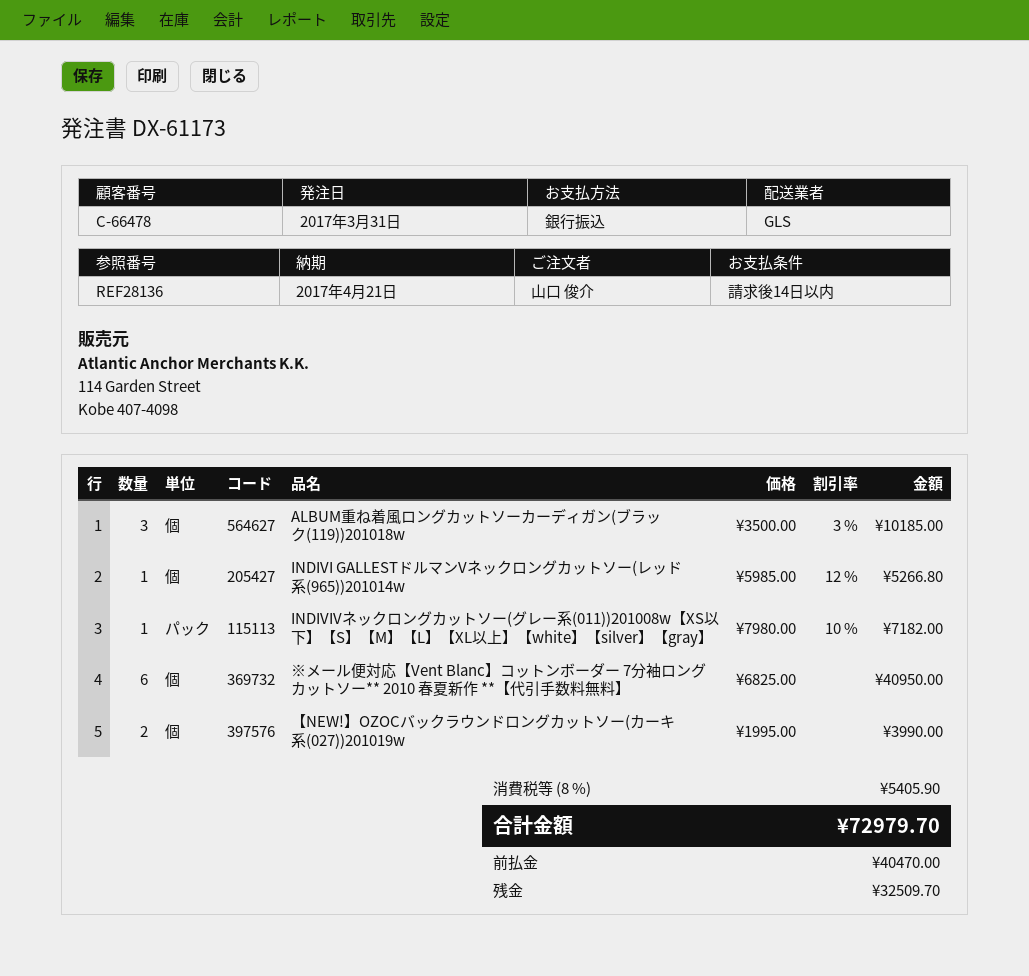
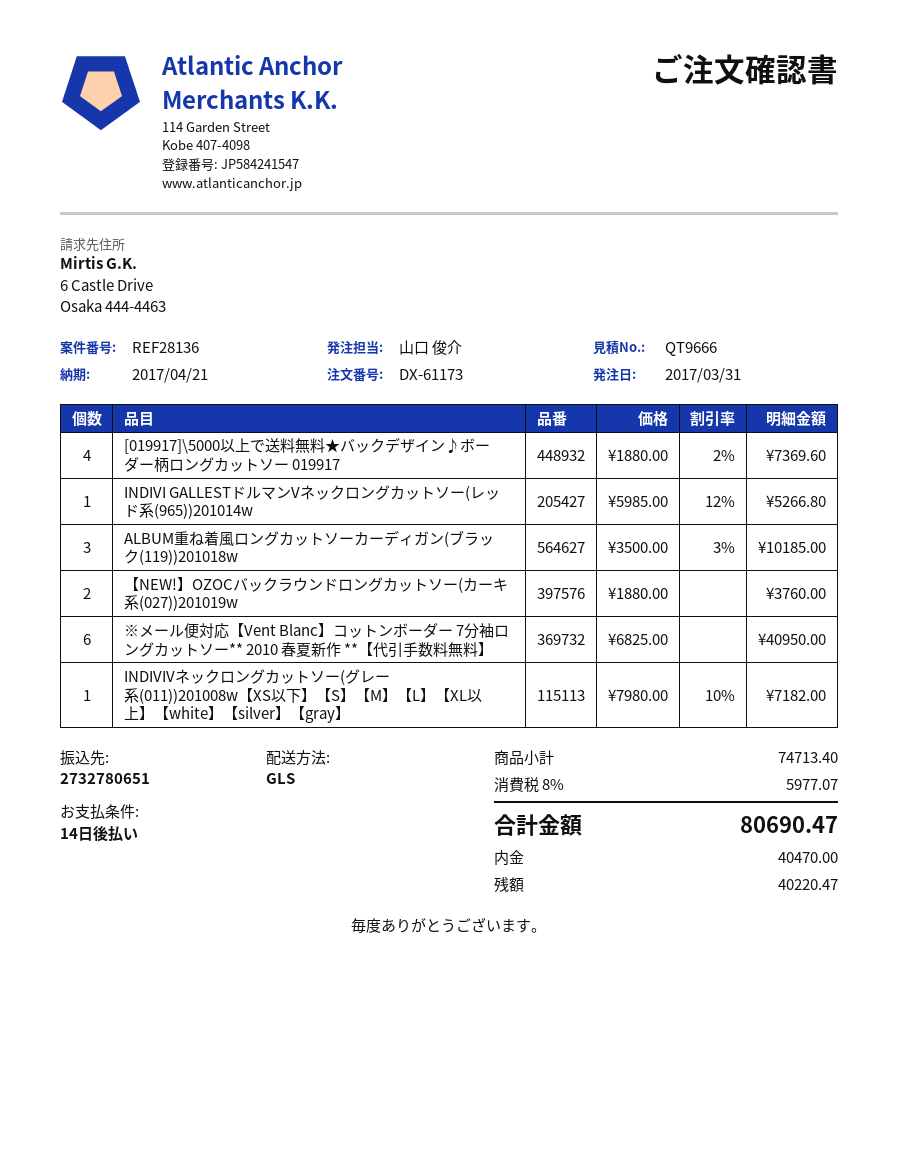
【NEW!】OZOCバックラウンドロングカットソー(カーキ系(027))201019w: 2 x 1995.00 = 3990.00 -> 2 x 1880.00 = 3760.00
[019917]\5000以上で送料無料★バックデザイン♪ボーダー柄ロングカットソー 019917: none -> 4 x 1880.00 - 2% = 7369.60
tax: 8% = 5405.90 -> 8% = 5977.07
total: 72979.70 -> 80690.47
balance: 32509.70 -> 40220.47

